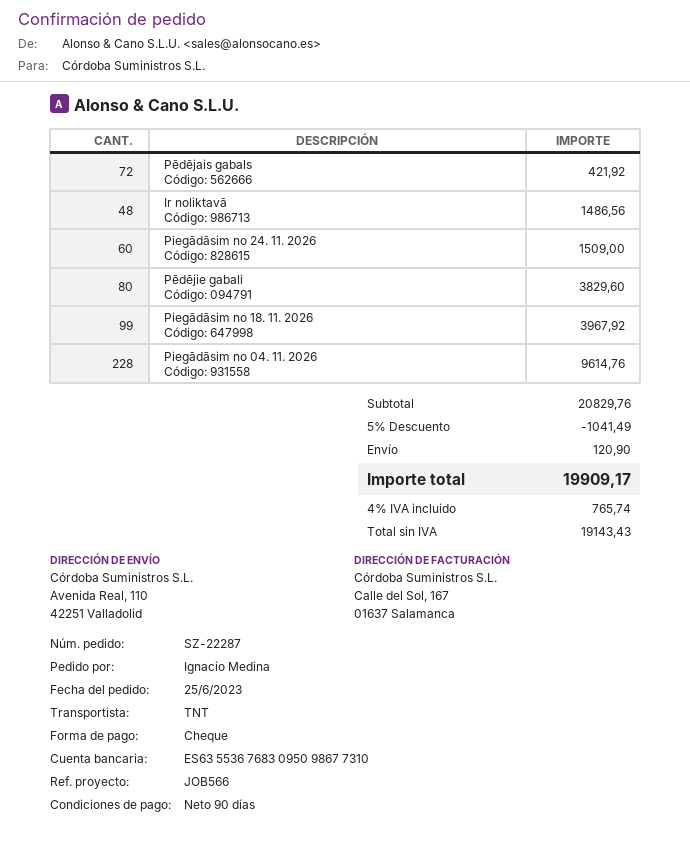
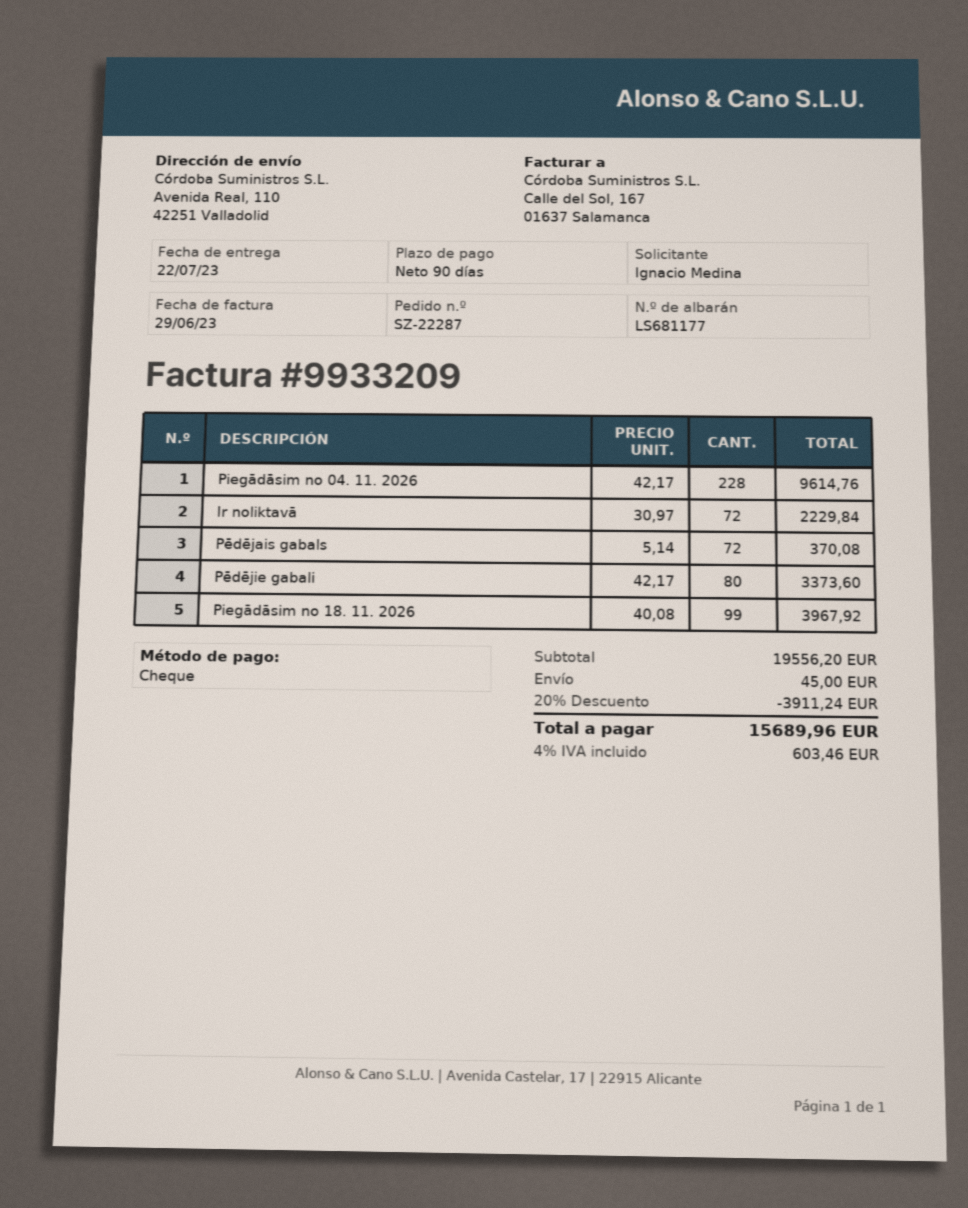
Pēdējais gabals: 72 for 421.92 -> 72 for 370.08
Ir noliktavā: 48 for 1486.56 -> 72 for 2229.84
Piegādāsim no 24. 11. 2026: 60 for 1509.00 -> none
Pēdējie gabali: 80 for 3829.60 -> 80 for 3373.60
subtotal: 20829.76 -> 19556.20
discount: 5% = 1041.49 -> 20% = 3911.24
shipping: 120.90 -> 45.00
tax: 4% = 765.74 -> 4% = 603.46
total: 19909.17 -> 15689.96

